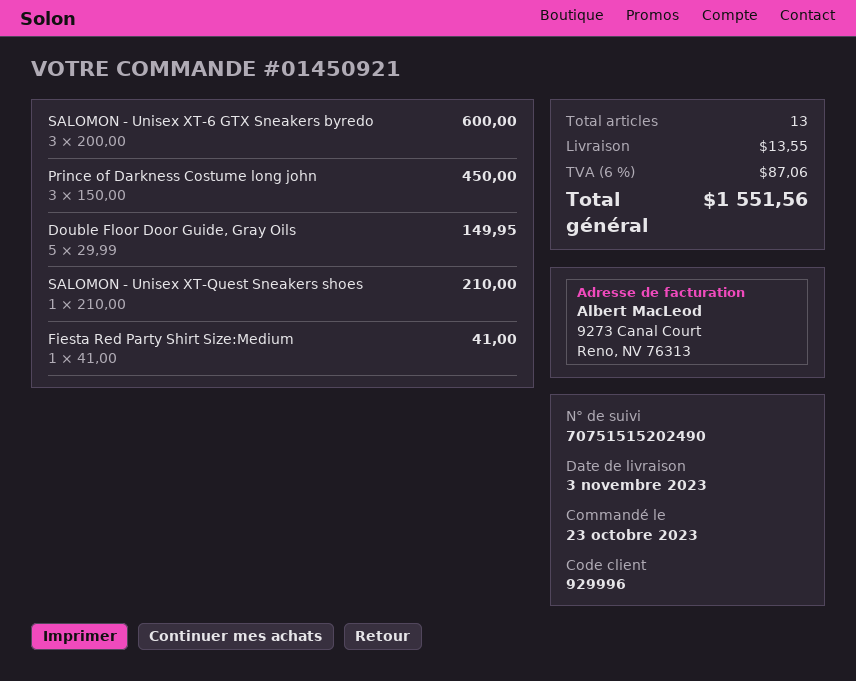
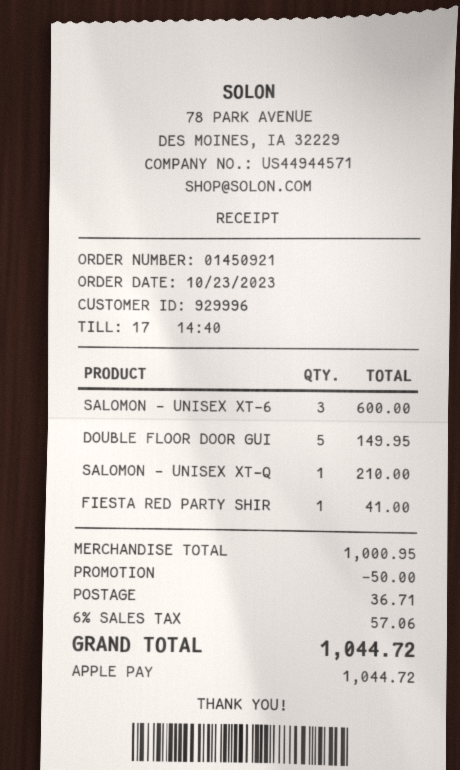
Prince of Darkness Costume long john: 3 for 450.00 -> none
discount: none -> 50.00
shipping: 13.55 -> 36.71
tax: 6% = 87.06 -> 6% = 57.06
total: 1551.56 -> 1044.72

